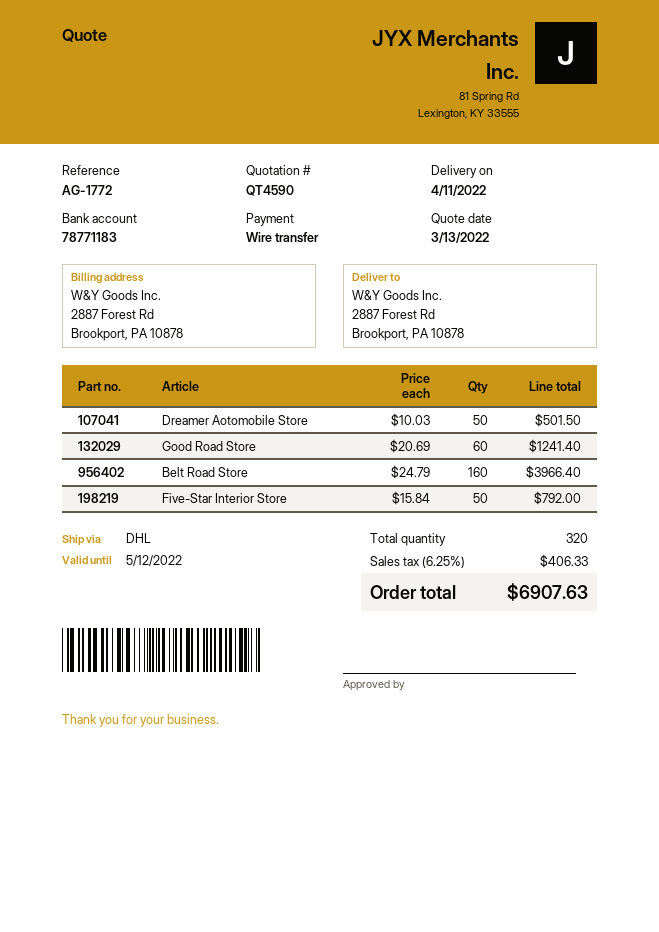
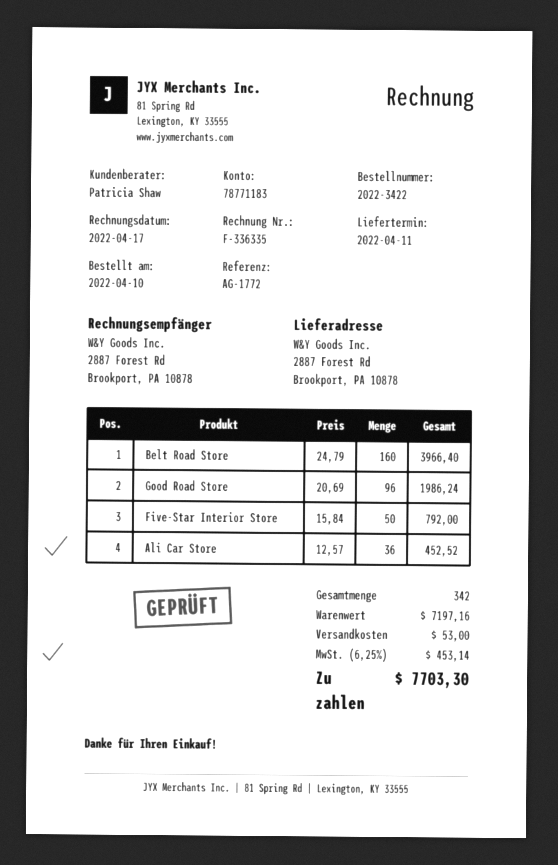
Dreamer Aotomobile Store: 50 x 10.03 = 501.50 -> none
Good Road Store: 60 x 20.69 = 1241.40 -> 96 x 20.69 = 1986.24
Ali Car Store: none -> 36 x 12.57 = 452.52
total quantity: 320 -> 342
shipping: none -> 53.00
tax: 6.25% = 406.33 -> 6.25% = 453.14
total: 6907.63 -> 7703.30

